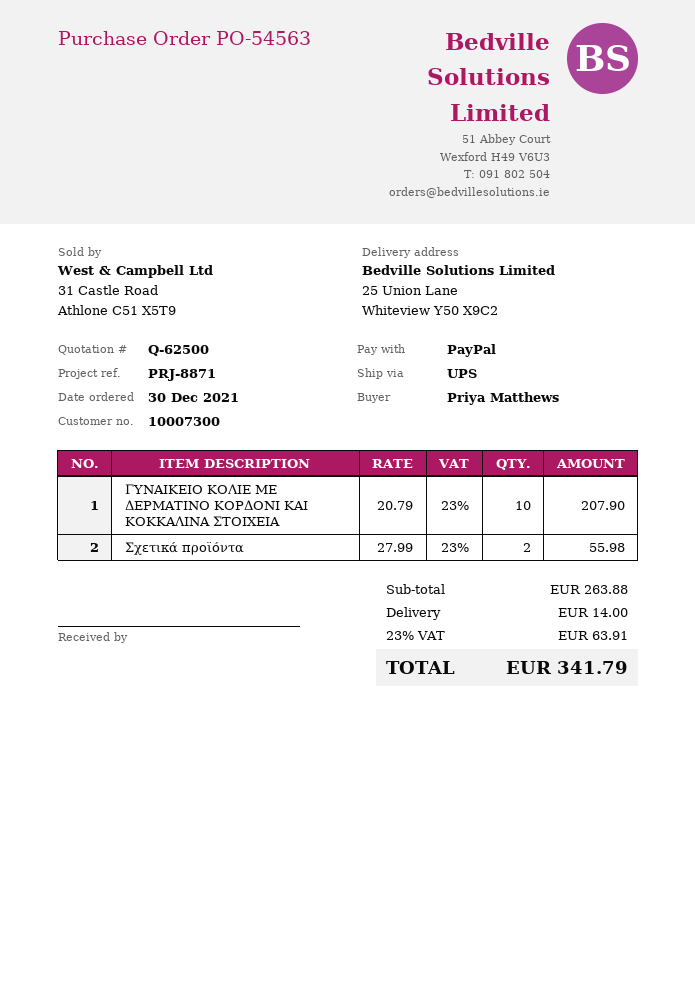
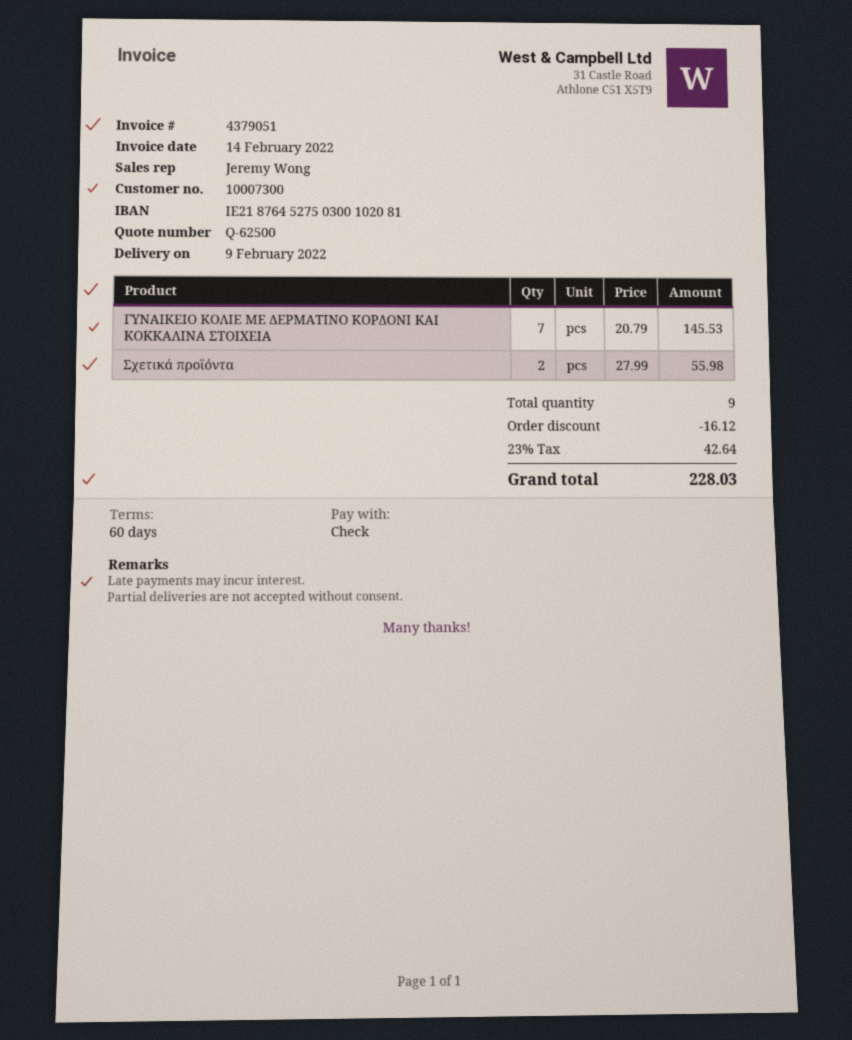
payment method: PayPal -> cheque
ΓΥΝΑΙΚΕΙΟ ΚΟΛΙΕ ΜΕ ΔΕΡΜΑΤΙΝΟ ΚΟΡΔΟΝΙ ΚΑΙ ΚΟΚΚΑΛΙΝΑ ΣΤΟΙΧΕΙΑ: 10 x 20.79 = 207.90 -> 7 x 20.79 = 145.53
discount: none -> 16.12
shipping: 14.00 -> none
tax: 23% = 63.91 -> 23% = 42.64
total: 341.79 -> 228.03

